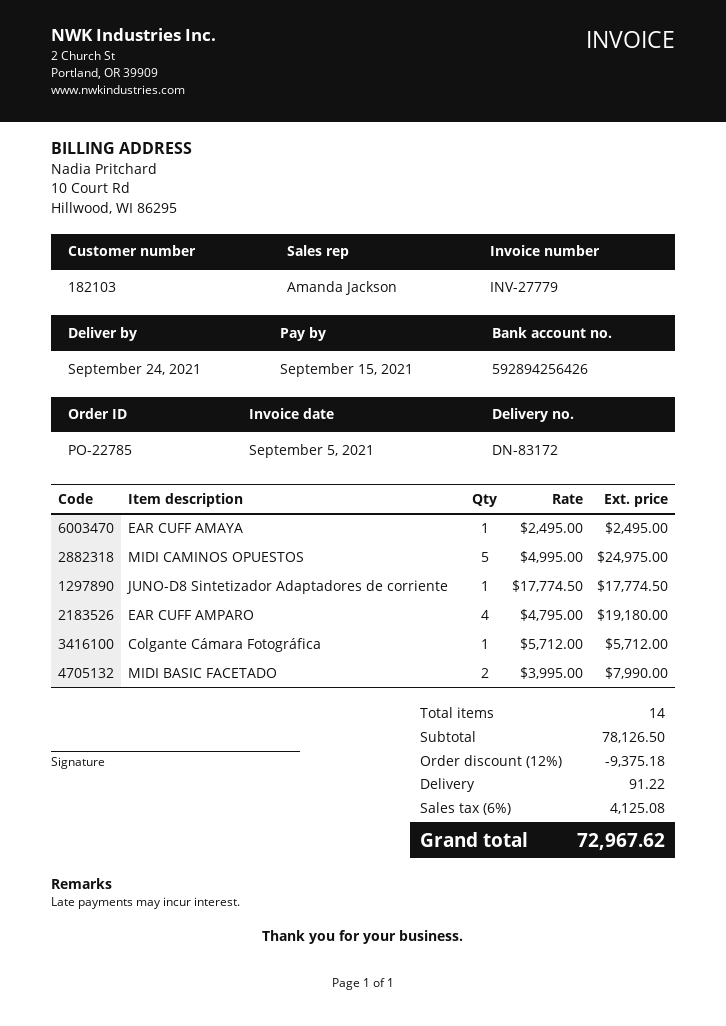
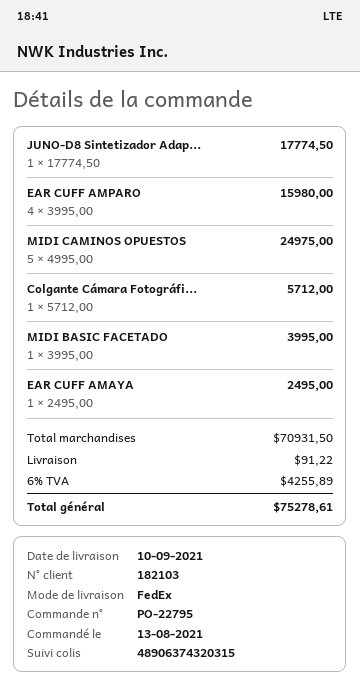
order number: PO-22785 -> PO-22795
delivery date: 2021-09-24 -> 2021-09-10
EAR CUFF AMPARO: 4 x 4795.00 = 19180.00 -> 4 x 3995.00 = 15980.00
MIDI BASIC FACETADO: 2 x 3995.00 = 7990.00 -> 1 x 3995.00 = 3995.00
subtotal: 78126.50 -> 70931.50
discount: 12% = 9375.18 -> none
tax: 6% = 4125.08 -> 6% = 4255.89
total: 72967.62 -> 75278.61

